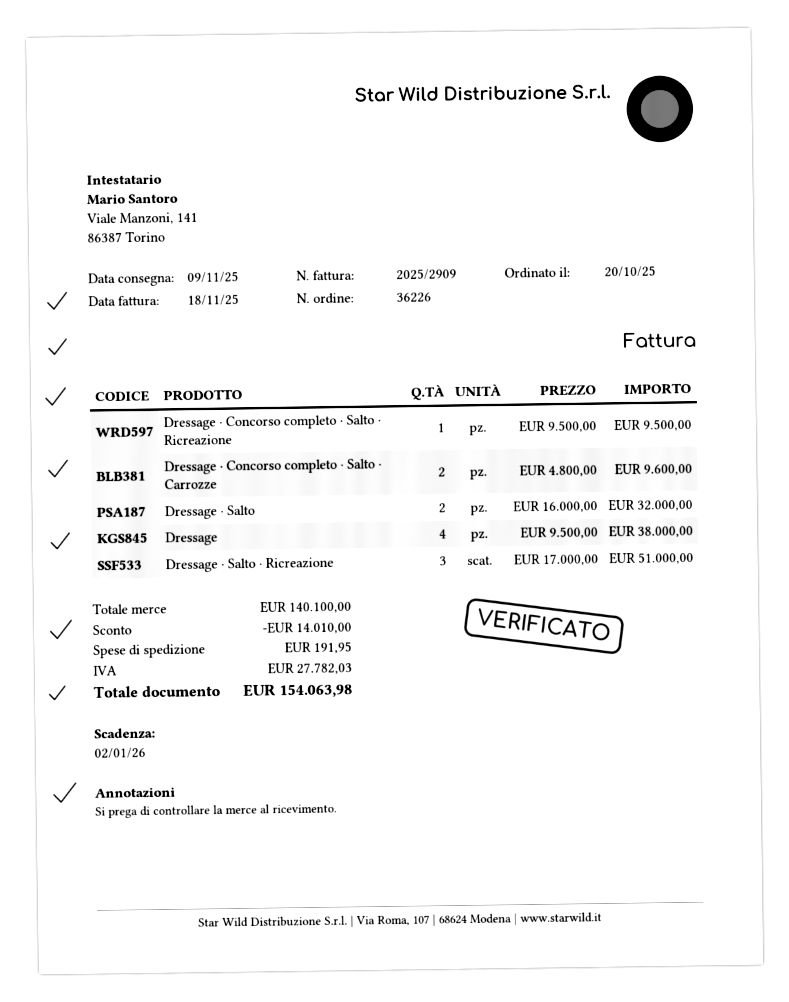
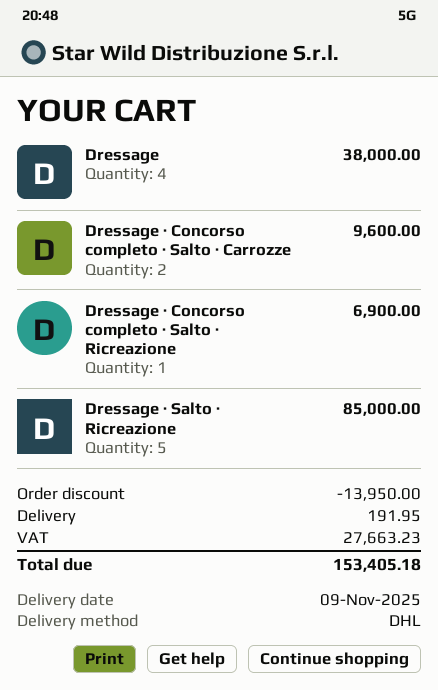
Dressage · Concorso completo · Salto · Ricreazione: 1 for 9500.00 -> 1 for 6900.00
Dressage · Salto: 2 for 32000.00 -> none
Dressage · Salto · Ricreazione: 3 for 51000.00 -> 5 for 85000.00
discount: 14010.00 -> 13950.00
tax: 27782.03 -> 27663.23
total: 154063.98 -> 153405.18

